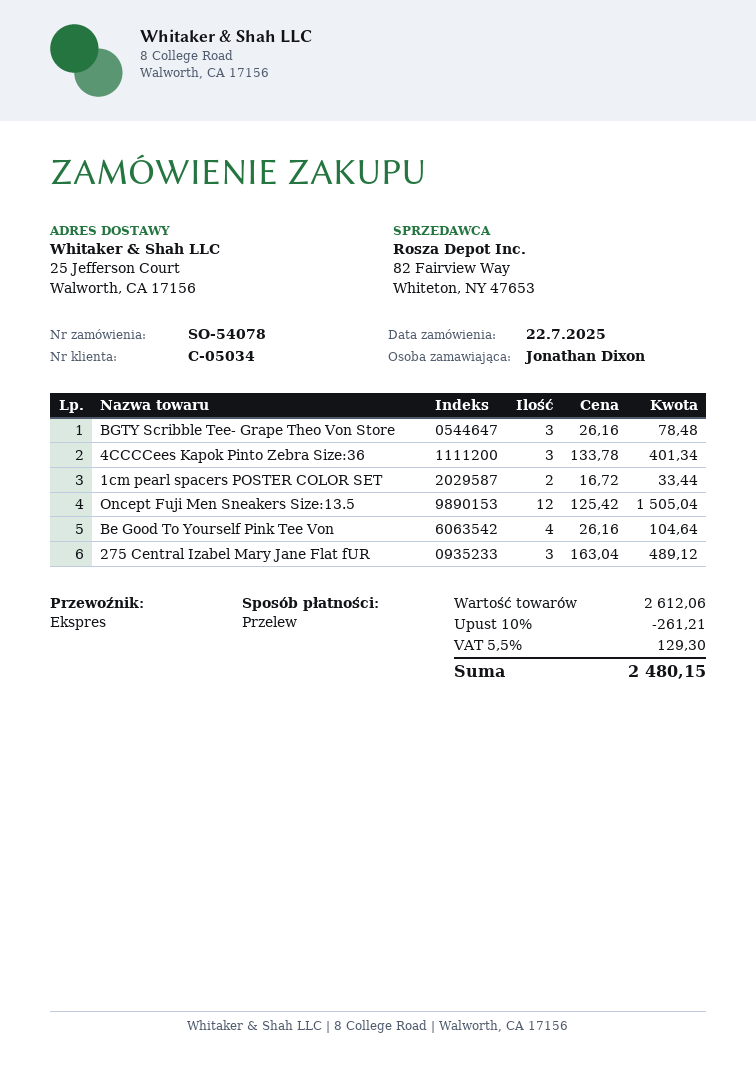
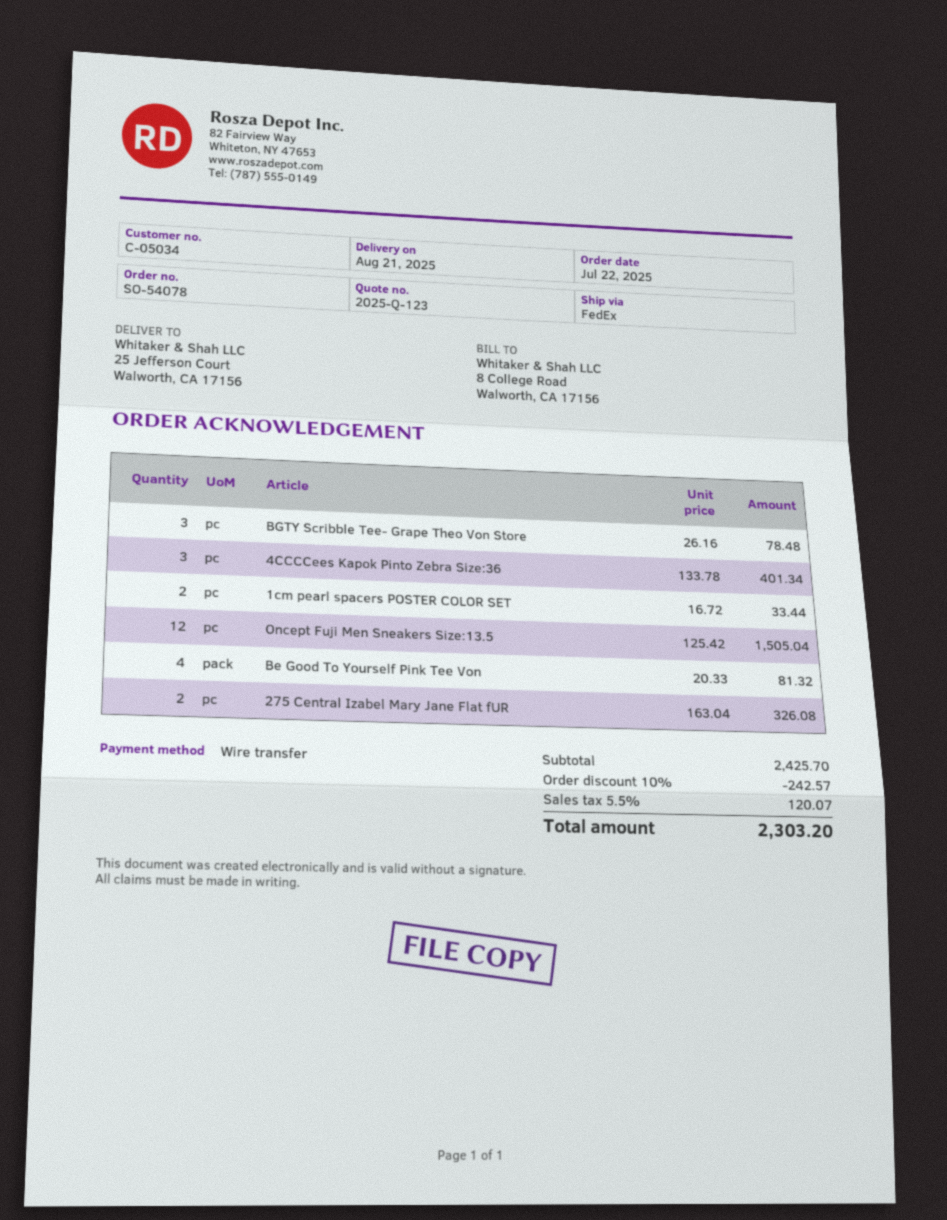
shipping method: express -> FedEx
Be Good To Yourself Pink Tee Von: 4 x 26.16 = 104.64 -> 4 x 20.33 = 81.32
275 Central Izabel Mary Jane Flat fUR: 3 x 163.04 = 489.12 -> 2 x 163.04 = 326.08
subtotal: 2612.06 -> 2425.70
discount: 10% = 261.21 -> 10% = 242.57
tax: 5.5% = 129.30 -> 5.5% = 120.07
total: 2480.15 -> 2303.20

